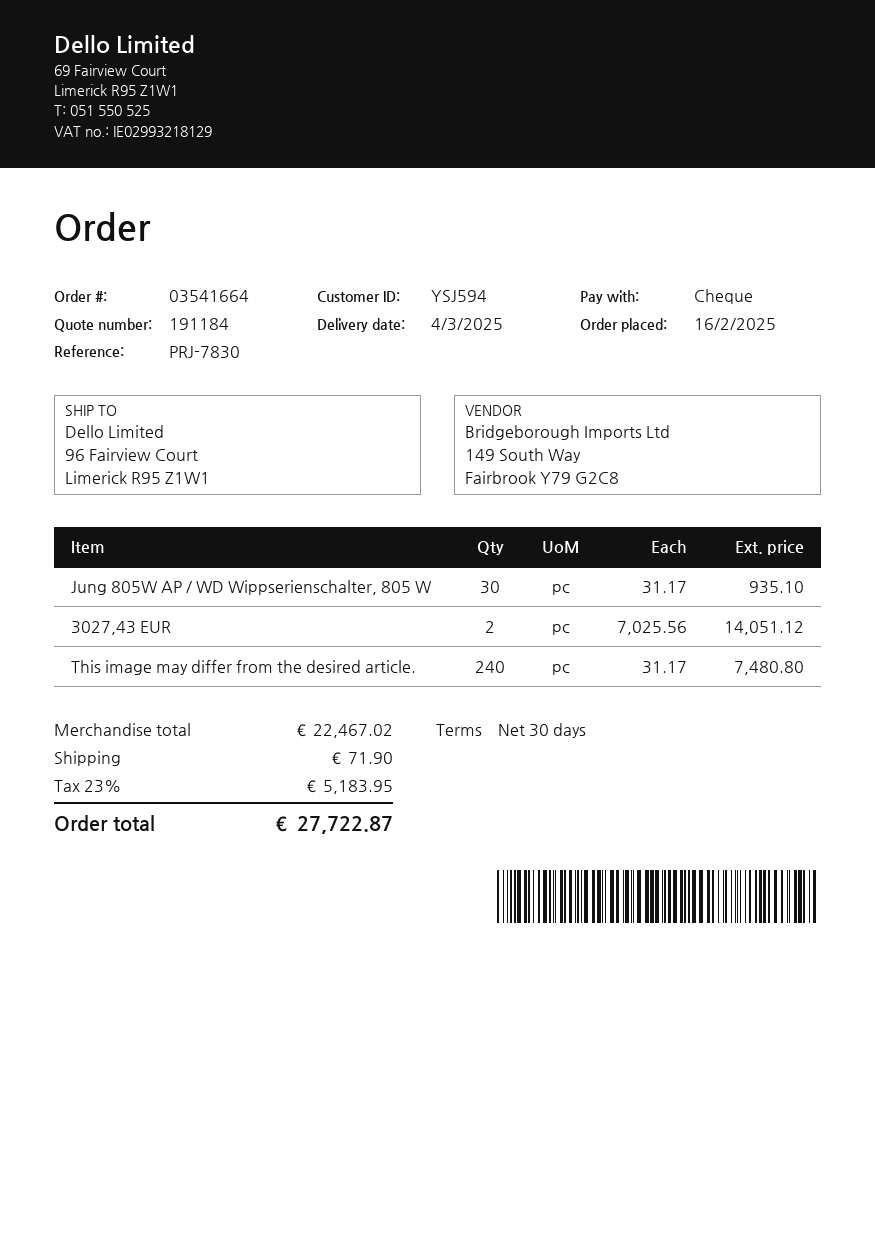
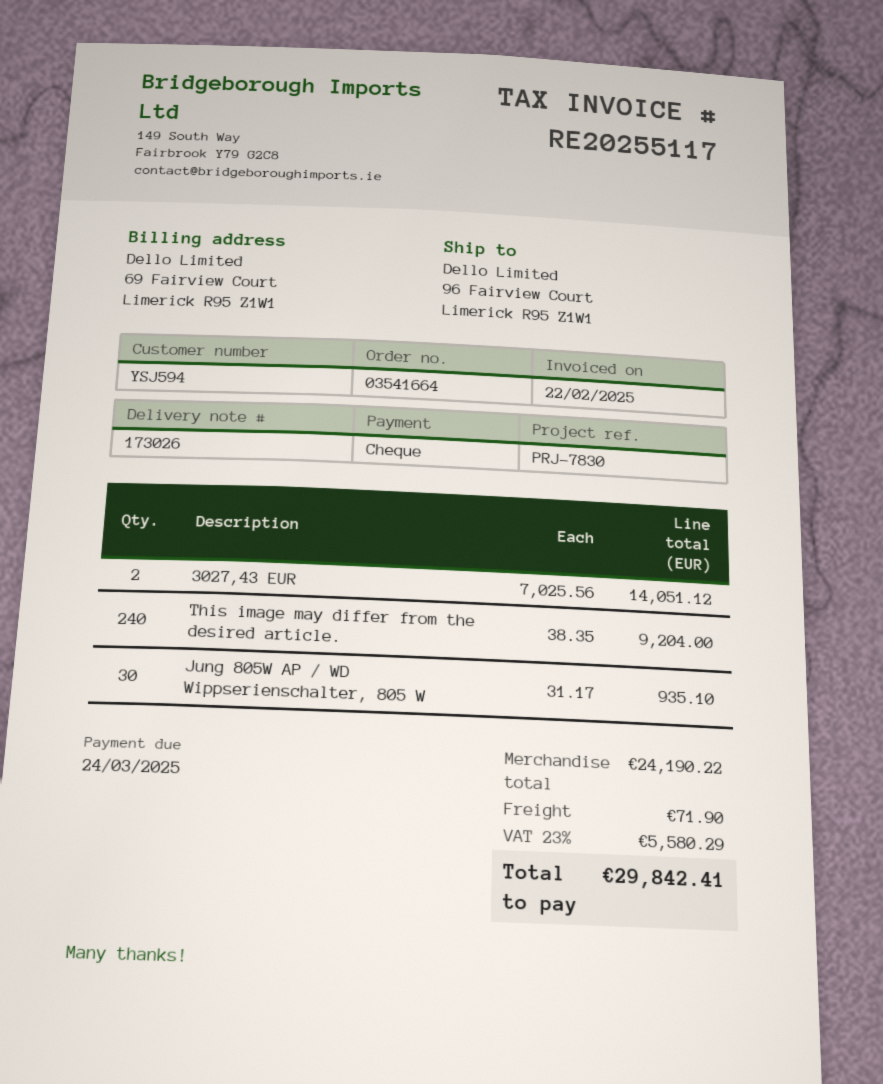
This image may differ from the desired article.: 240 x 31.17 = 7480.80 -> 240 x 38.35 = 9204.00
subtotal: 22467.02 -> 24190.22
tax: 23% = 5183.95 -> 23% = 5580.29
total: 27722.87 -> 29842.41

